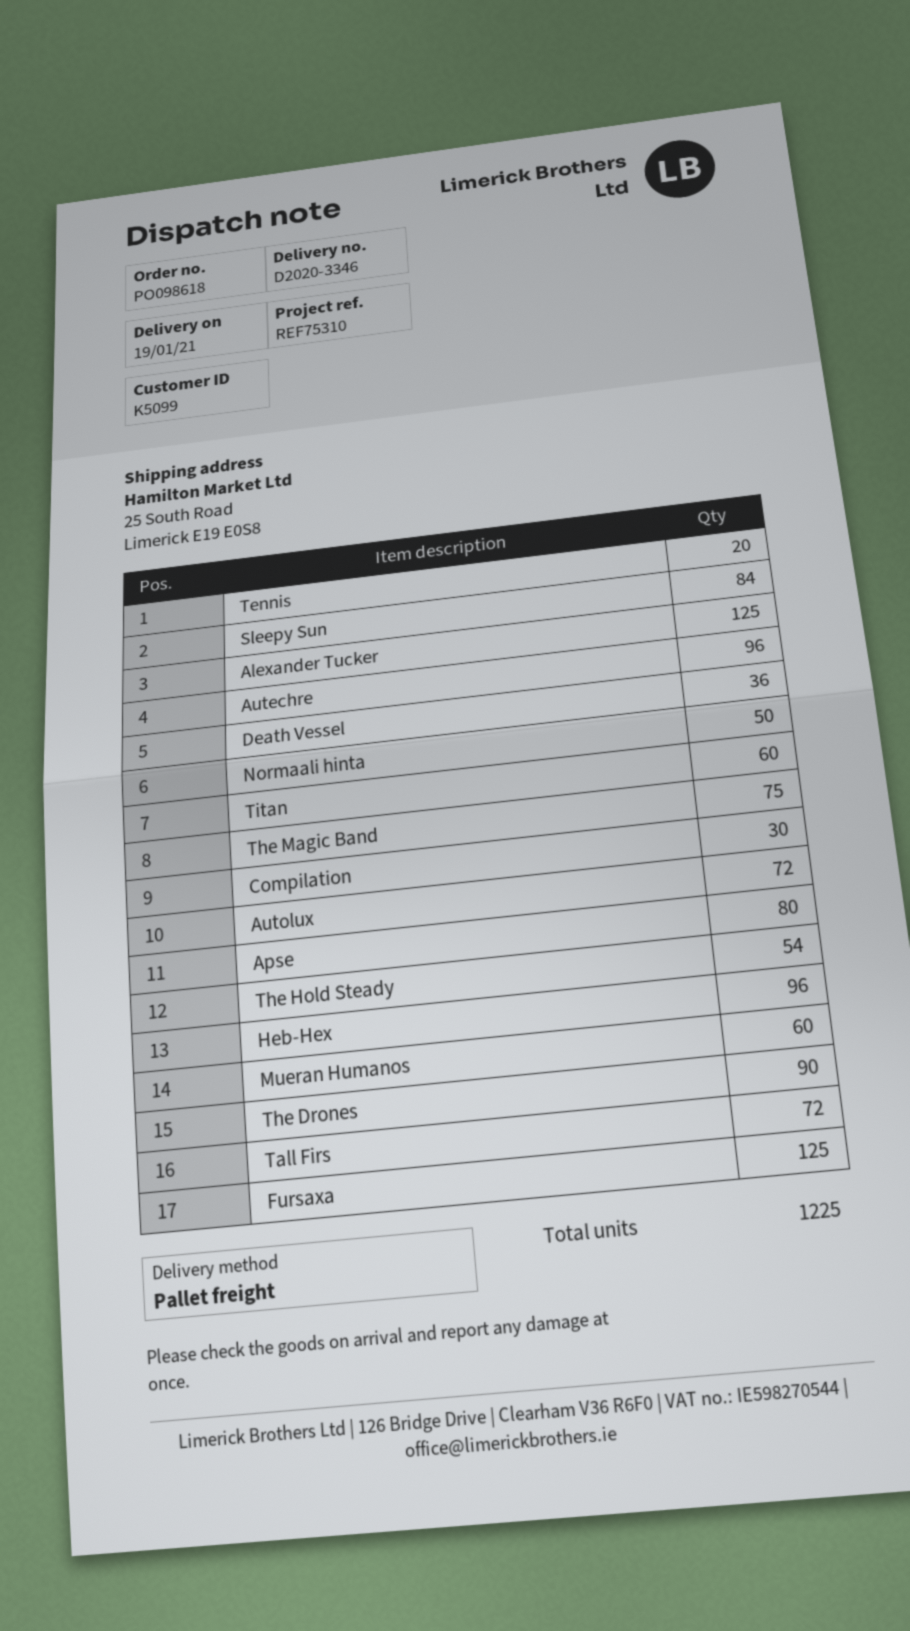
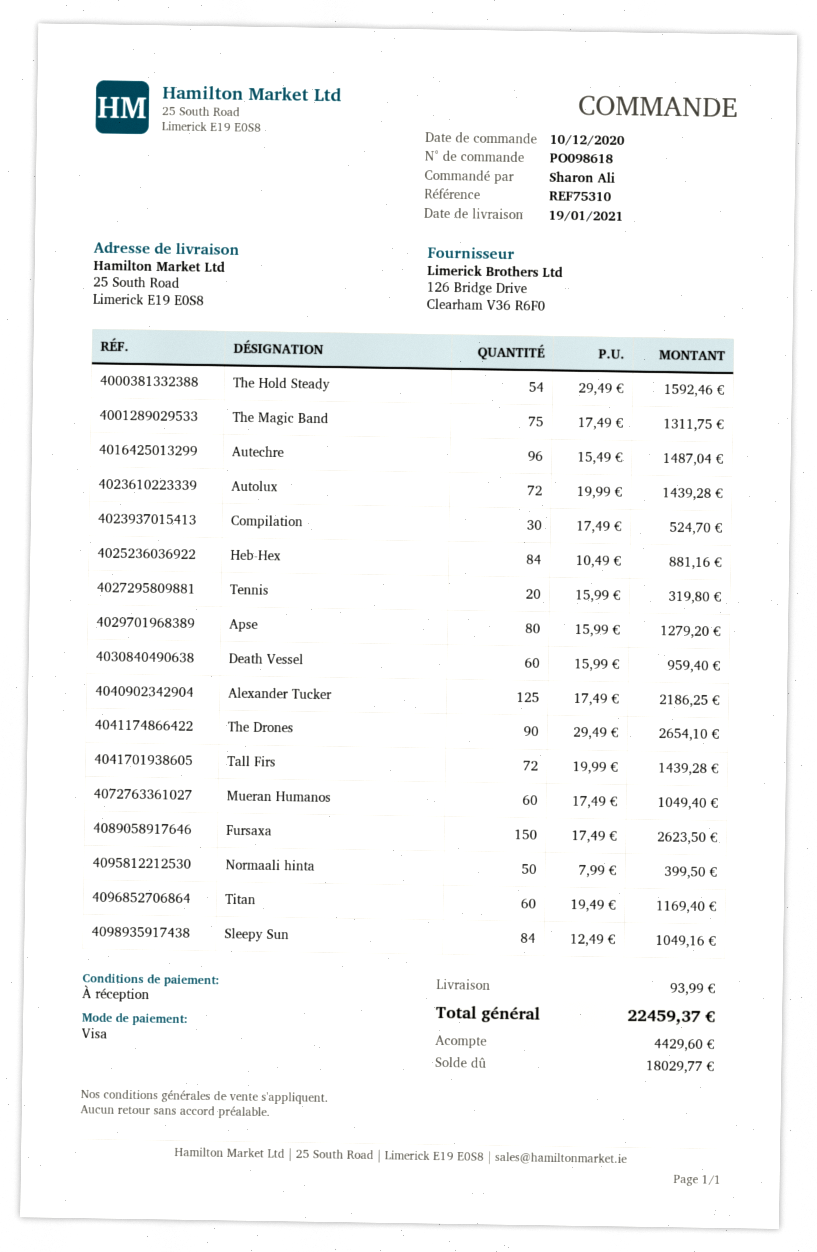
Death Vessel: 36 -> 60
Heb-Hex: 96 -> 84
Fursaxa: 125 -> 150

